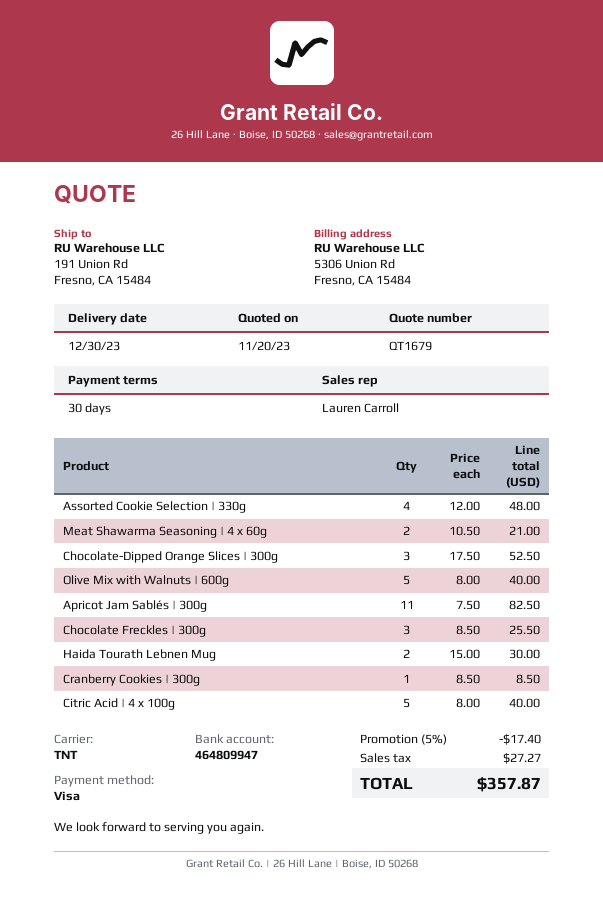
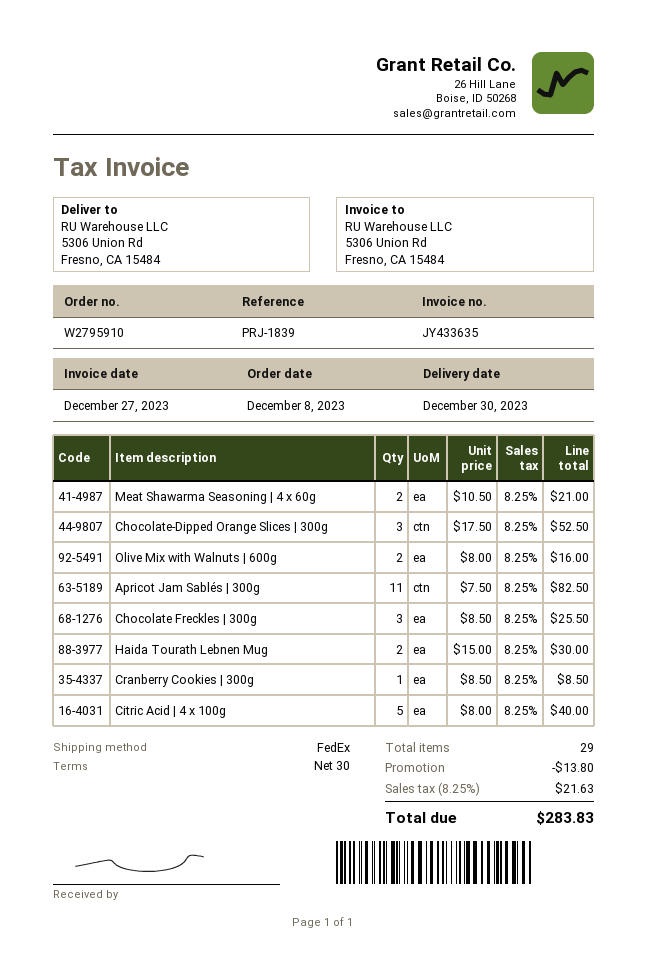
shipping method: TNT -> FedEx
ship to: 191 Union Rd, Fresno, CA 15484 -> 5306 Union Rd, Fresno, CA 15484
Assorted Cookie Selection | 330g: 4 x 12.00 = 48.00 -> none
Olive Mix with Walnuts | 600g: 5 x 8.00 = 40.00 -> 2 x 8.00 = 16.00
discount: 17.40 -> 13.80
tax: 27.27 -> 21.63
total: 357.87 -> 283.83

